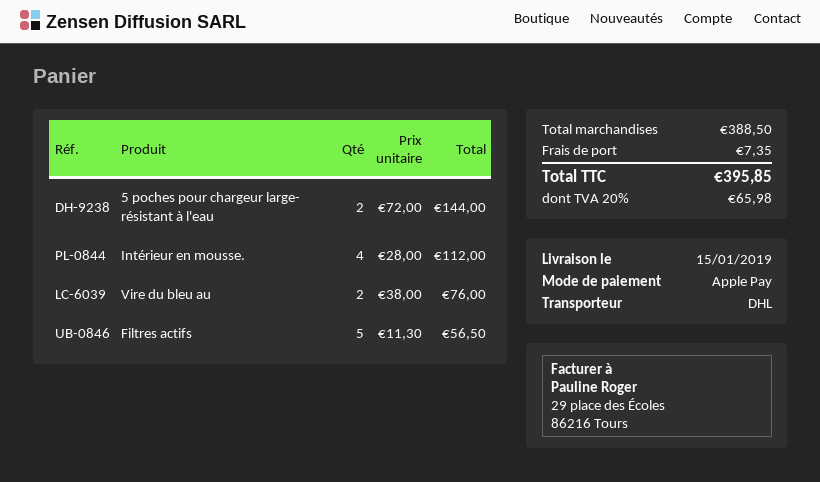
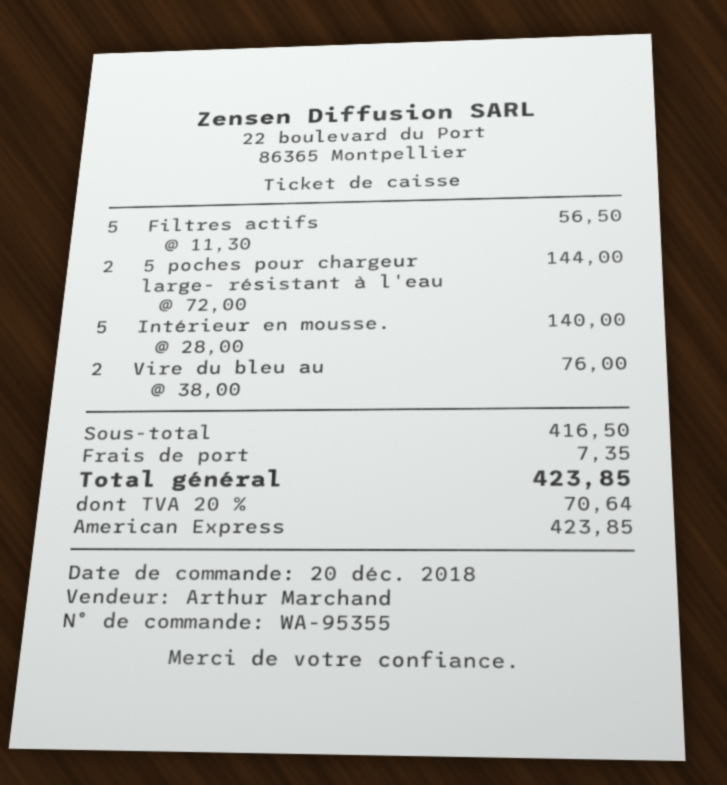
payment method: Apple Pay -> American Express
Intérieur en mousse.: 4 x 28.00 = 112.00 -> 5 x 28.00 = 140.00
subtotal: 388.50 -> 416.50
tax: 20% = 65.98 -> 20% = 70.64
total: 395.85 -> 423.85

